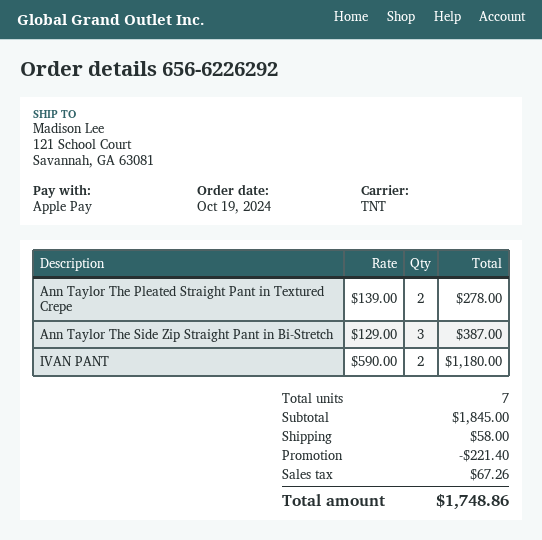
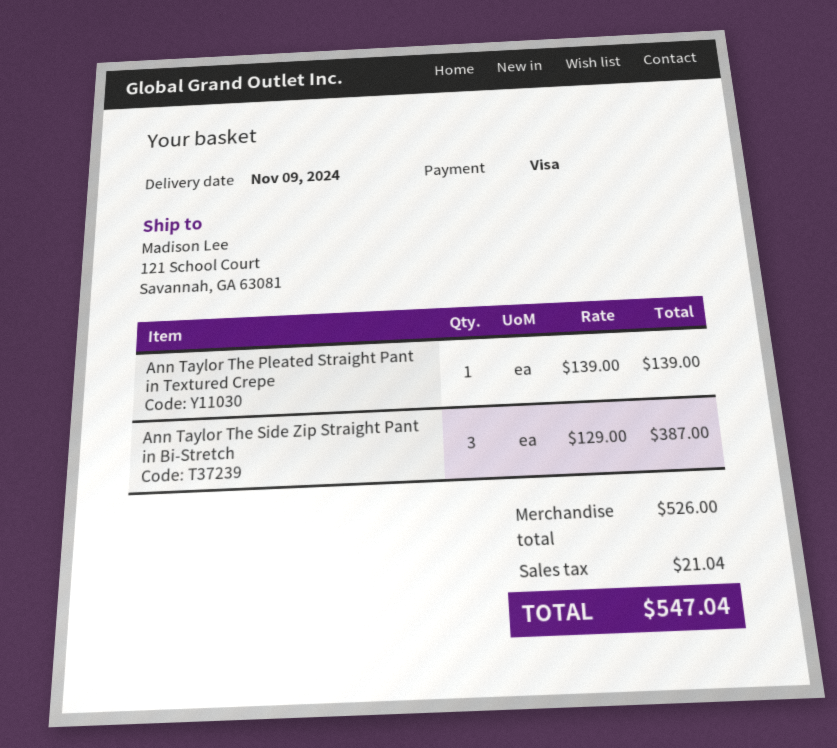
payment method: Apple Pay -> Visa
Ann Taylor The Pleated Straight Pant in Textured Crepe: 2 x 139.00 = 278.00 -> 1 x 139.00 = 139.00
IVAN PANT: 2 x 590.00 = 1180.00 -> none
subtotal: 1845.00 -> 526.00
discount: 221.40 -> none
shipping: 58.00 -> none
tax: 67.26 -> 21.04
total: 1748.86 -> 547.04

